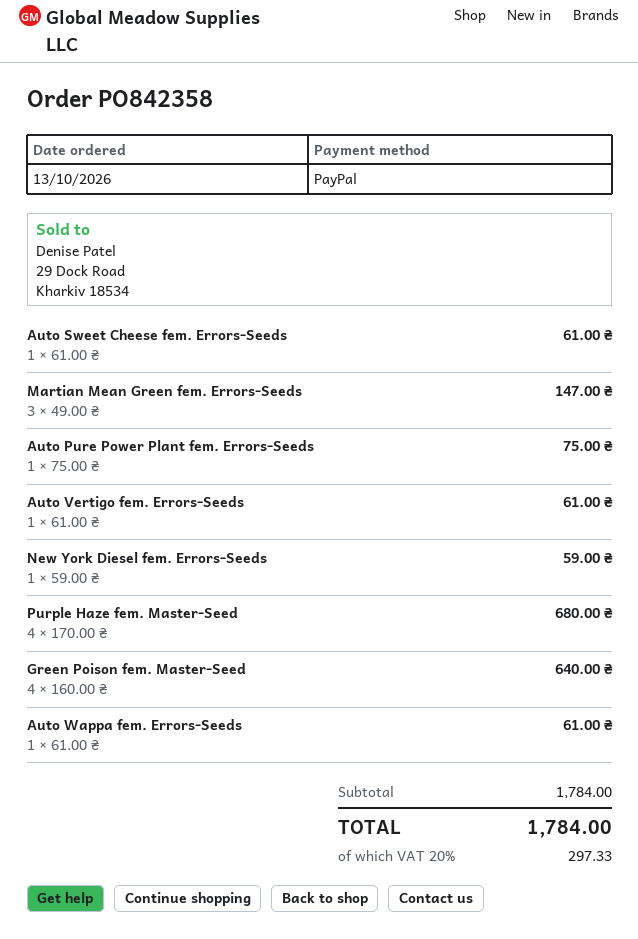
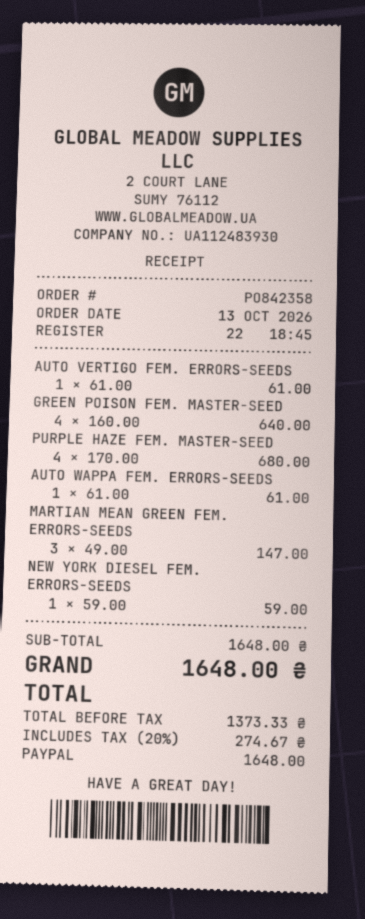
Auto Sweet Cheese fem. Errors-Seeds: 1 x 61.00 = 61.00 -> none
Auto Pure Power Plant fem. Errors-Seeds: 1 x 75.00 = 75.00 -> none
subtotal: 1784.00 -> 1648.00
tax: 20% = 297.33 -> 20% = 274.67
total: 1784.00 -> 1648.00

